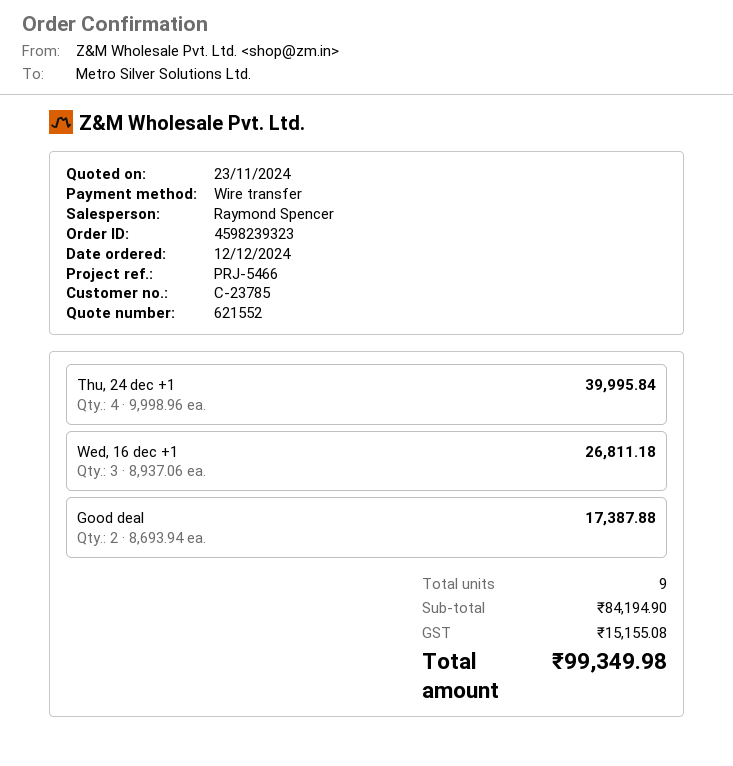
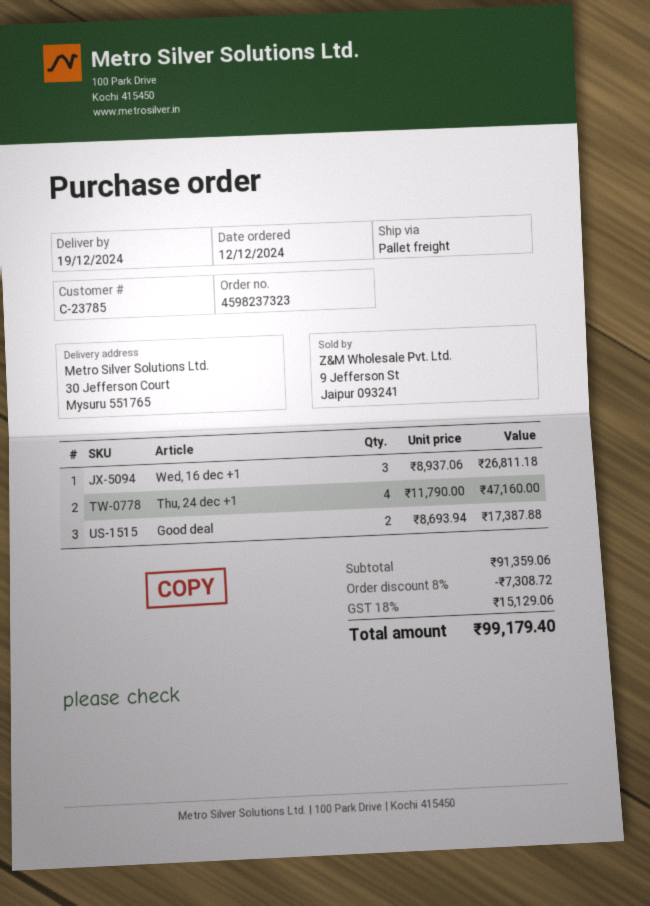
order number: 4598239323 -> 4598237323
Thu, 24 dec +1: 4 x 9998.96 = 39995.84 -> 4 x 11790.00 = 47160.00
subtotal: 84194.90 -> 91359.06
discount: none -> 8% = 7308.72
tax: 15155.08 -> 15129.06
total: 99349.98 -> 99179.40

